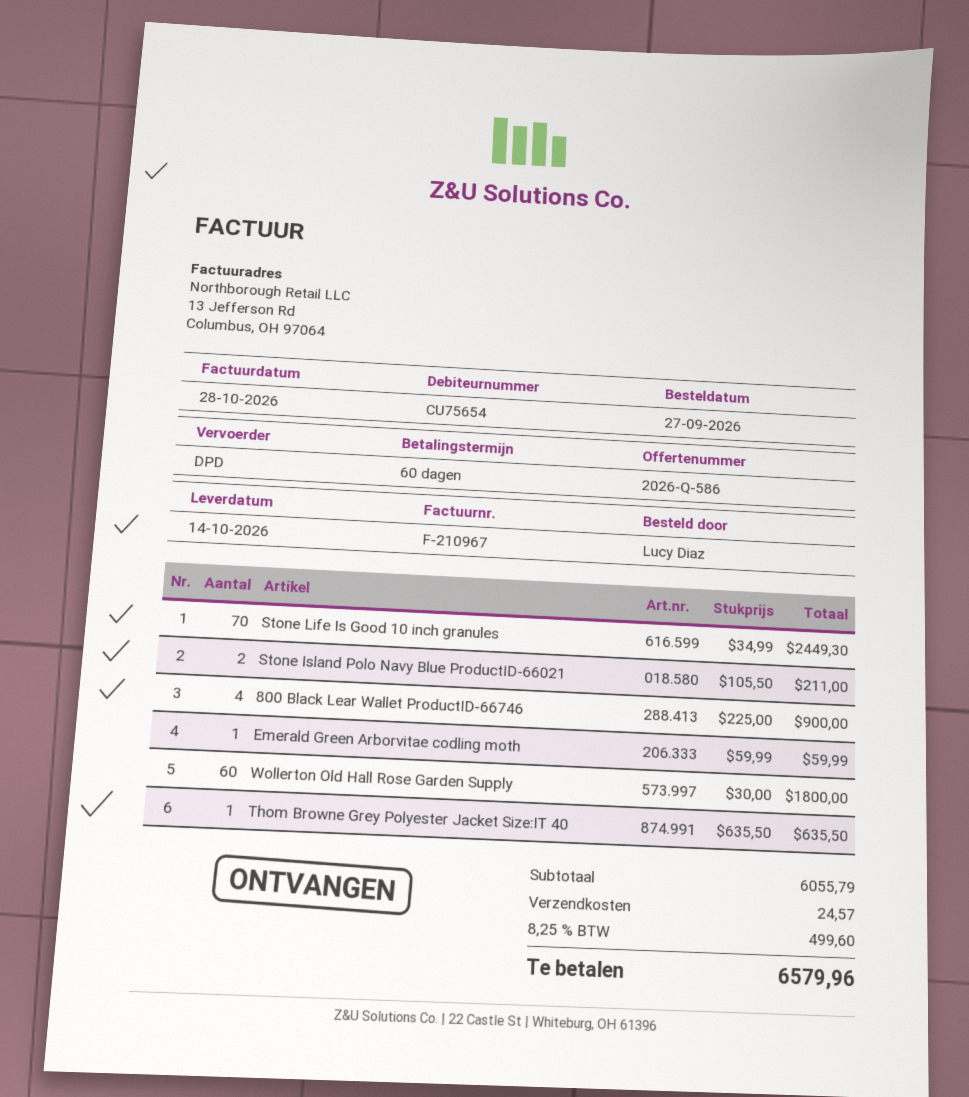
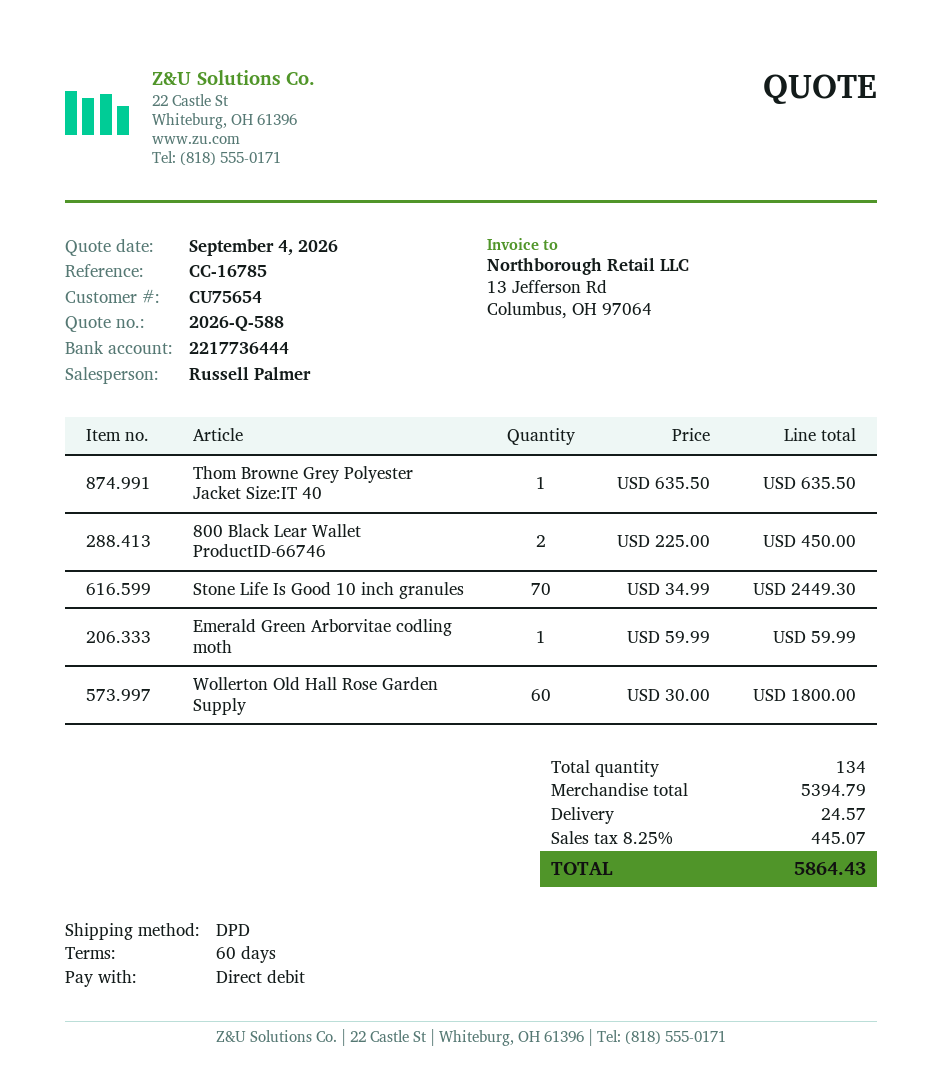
quote number: 2026-Q-586 -> 2026-Q-588
Stone Island Polo Navy Blue ProductID-66021: 2 x 105.50 = 211.00 -> none
800 Black Lear Wallet ProductID-66746: 4 x 225.00 = 900.00 -> 2 x 225.00 = 450.00
subtotal: 6055.79 -> 5394.79
tax: 8.25% = 499.60 -> 8.25% = 445.07
total: 6579.96 -> 5864.43

